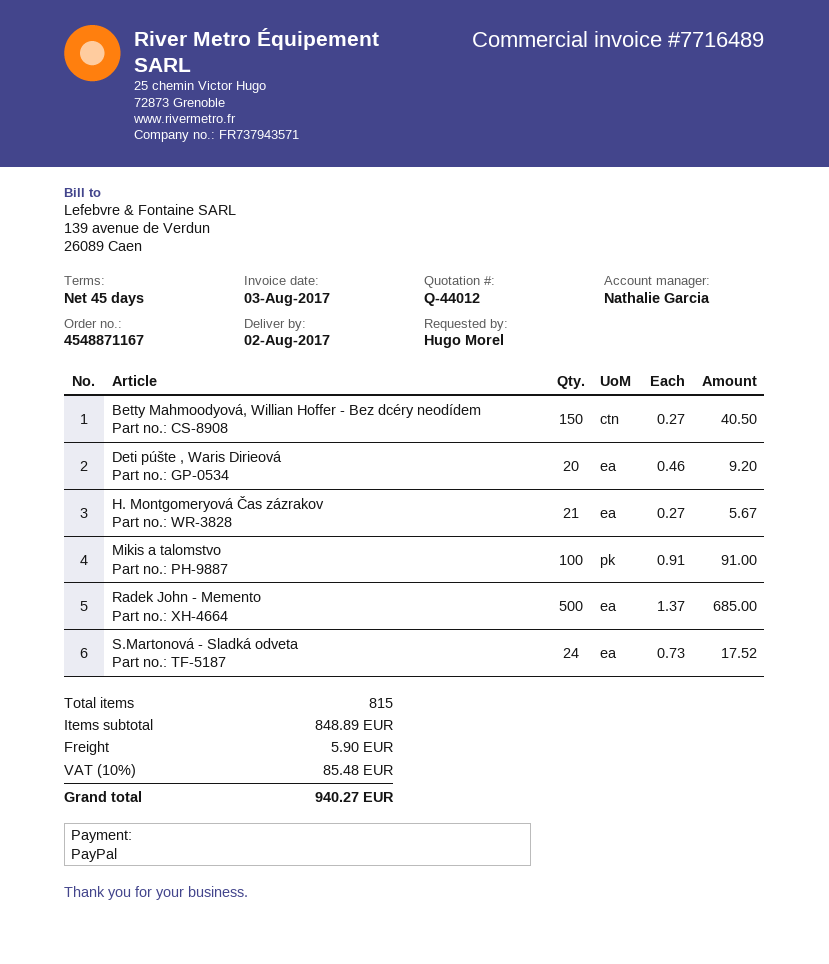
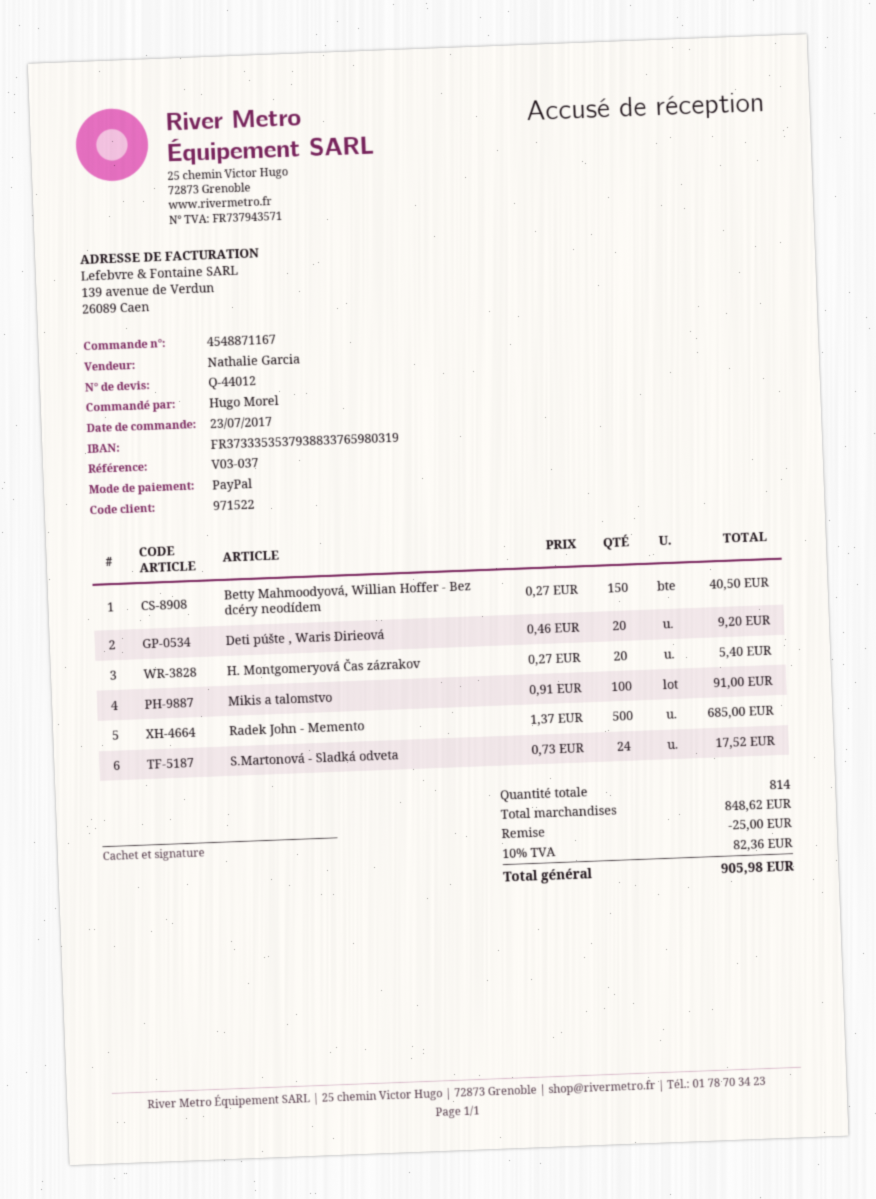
H. Montgomeryová Čas zázrakov: 21 x 0.27 = 5.67 -> 20 x 0.27 = 5.40
total quantity: 815 -> 814
subtotal: 848.89 -> 848.62
discount: none -> 25.00
shipping: 5.90 -> none
tax: 10% = 85.48 -> 10% = 82.36
total: 940.27 -> 905.98

